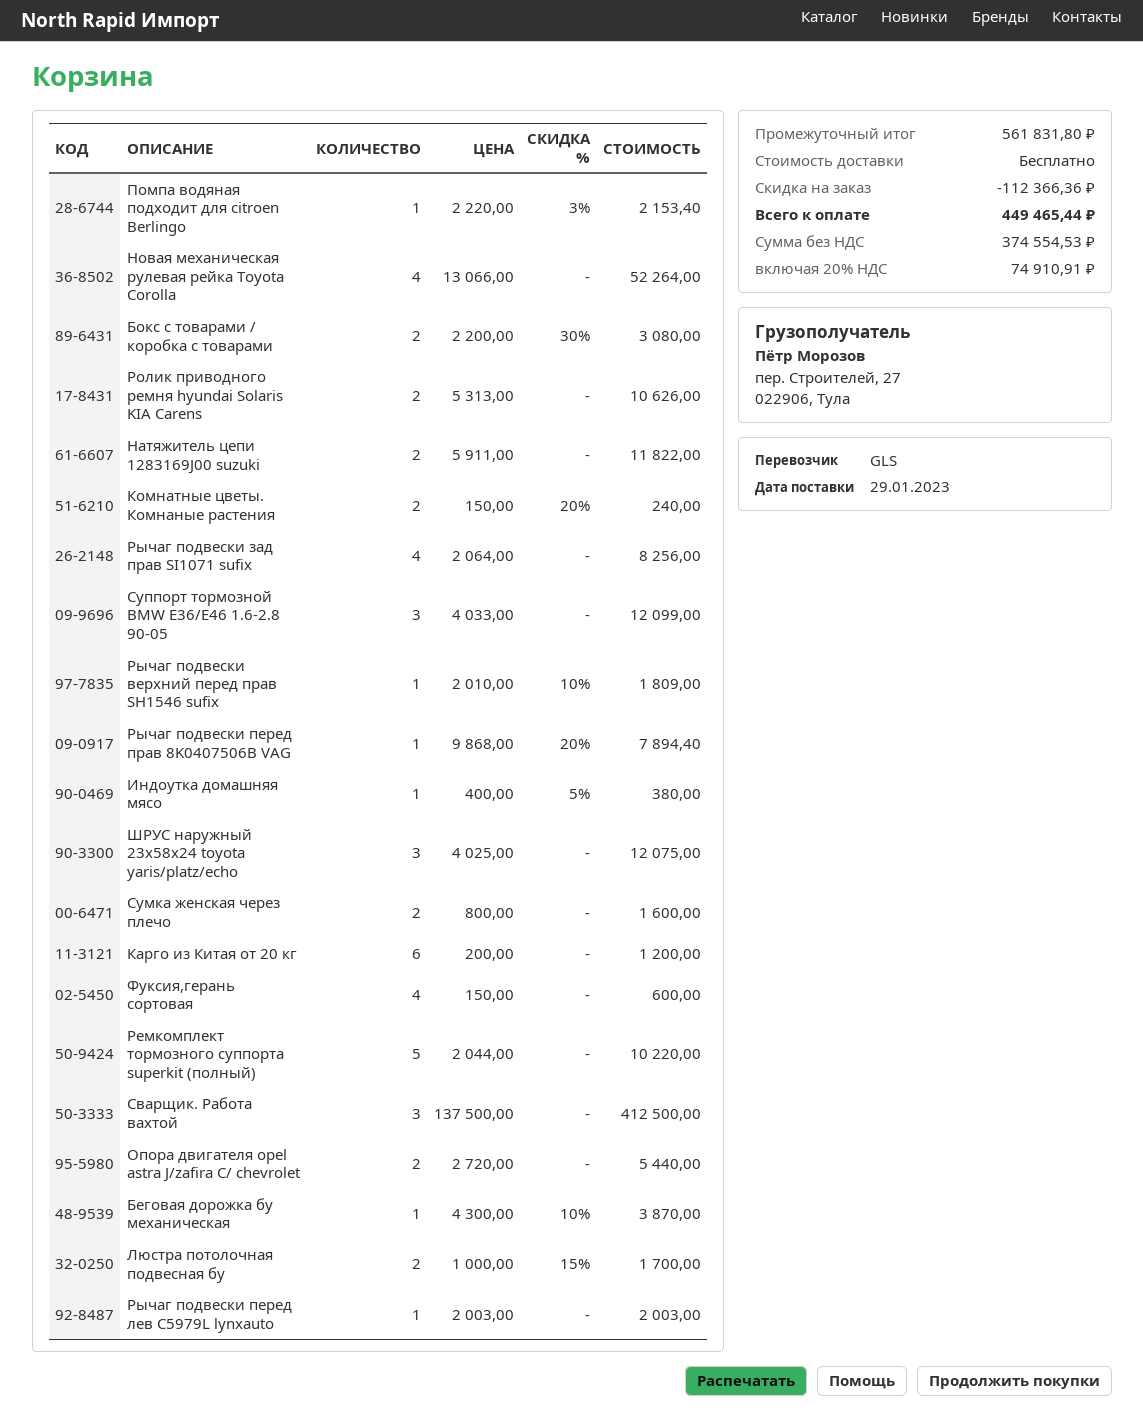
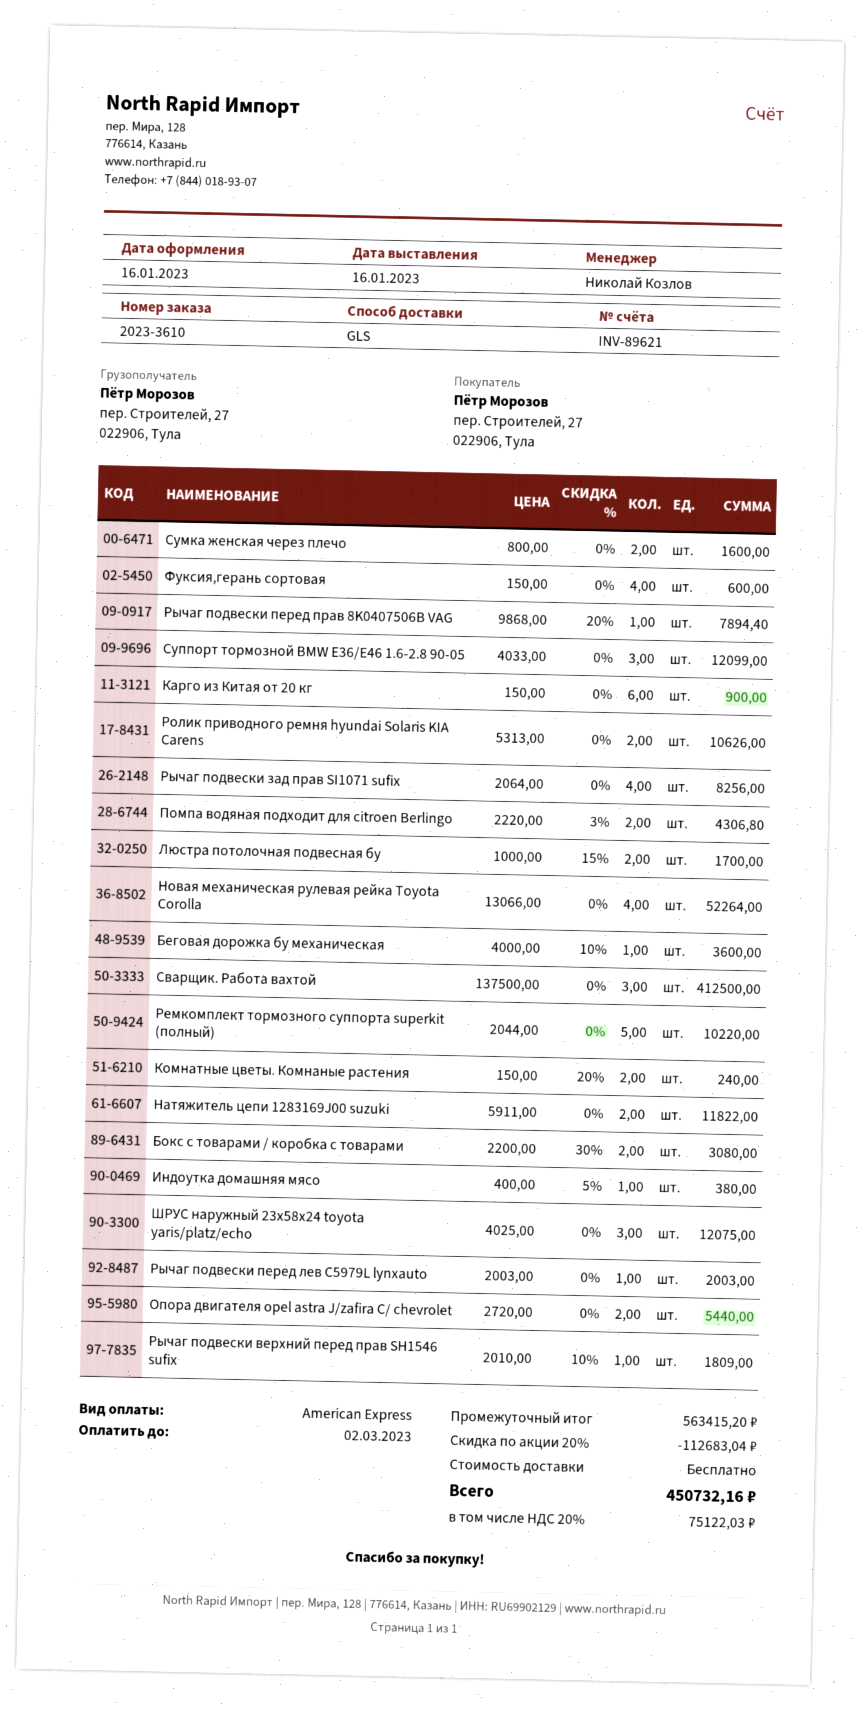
Помпа водяная подходит для citroen Berlingo: 1 x 2220.00 - 3% = 2153.40 -> 2 x 2220.00 - 3% = 4306.80
Карго из Китая от 20 кг: 6 x 200.00 = 1200.00 -> 6 x 150.00 = 900.00
Беговая дорожка бу механическая: 1 x 4300.00 - 10% = 3870.00 -> 1 x 4000.00 - 10% = 3600.00
subtotal: 561831.80 -> 563415.20
discount: 112366.36 -> 112683.04
tax: 20% = 74910.91 -> 20% = 75122.03
total: 449465.44 -> 450732.16

